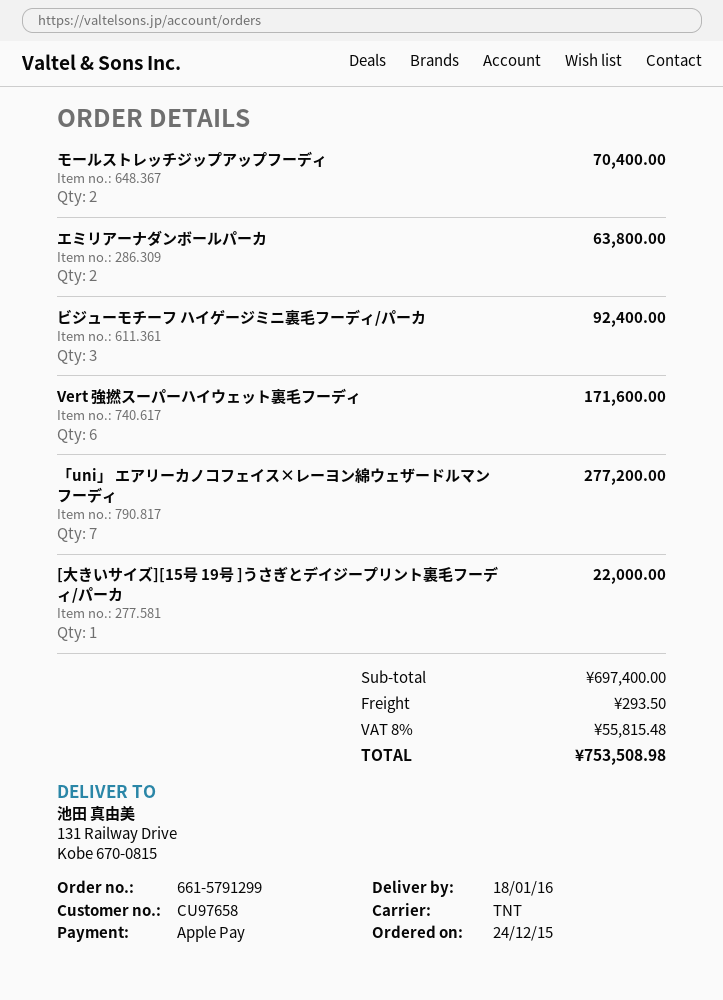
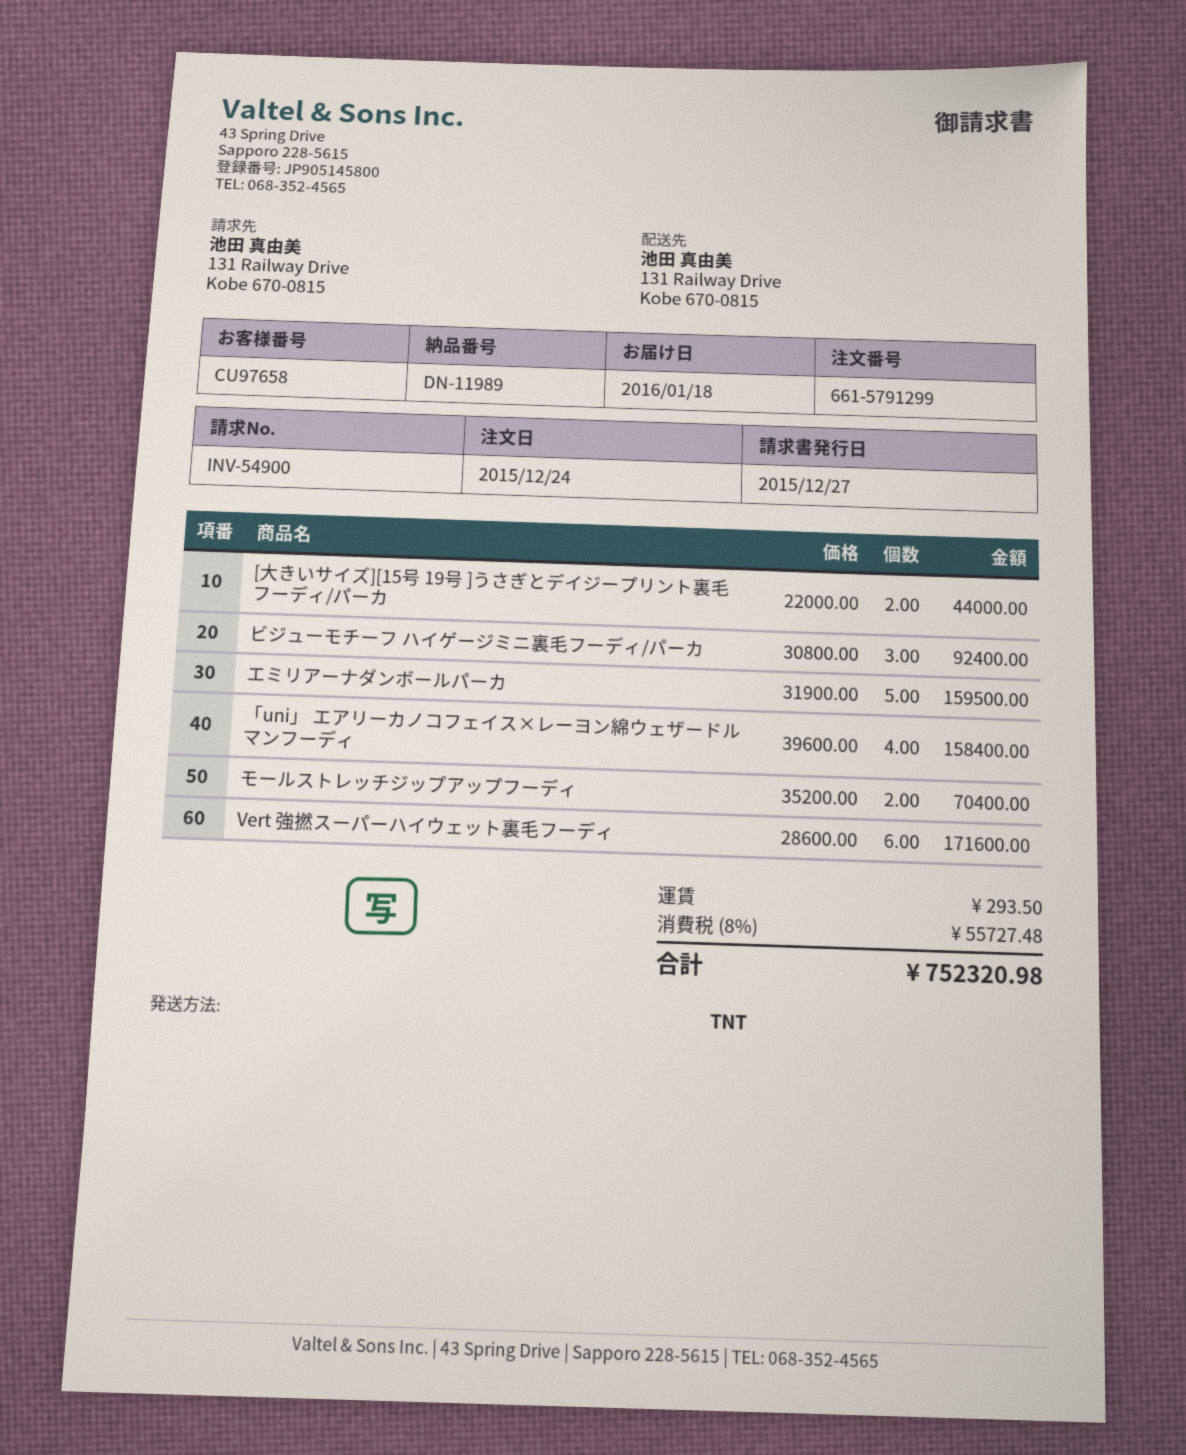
エミリアーナダンボールパーカ: 2 for 63800.00 -> 5 for 159500.00
「uni」 エアリーカノコフェイス×レーヨン綿ウェザードルマンフーディ: 7 for 277200.00 -> 4 for 158400.00
[大きいサイズ][15号 19号 ]うさぎとデイジープリント裏毛フーディ/パーカ: 1 for 22000.00 -> 2 for 44000.00
tax: 8% = 55815.48 -> 8% = 55727.48
total: 753508.98 -> 752320.98

